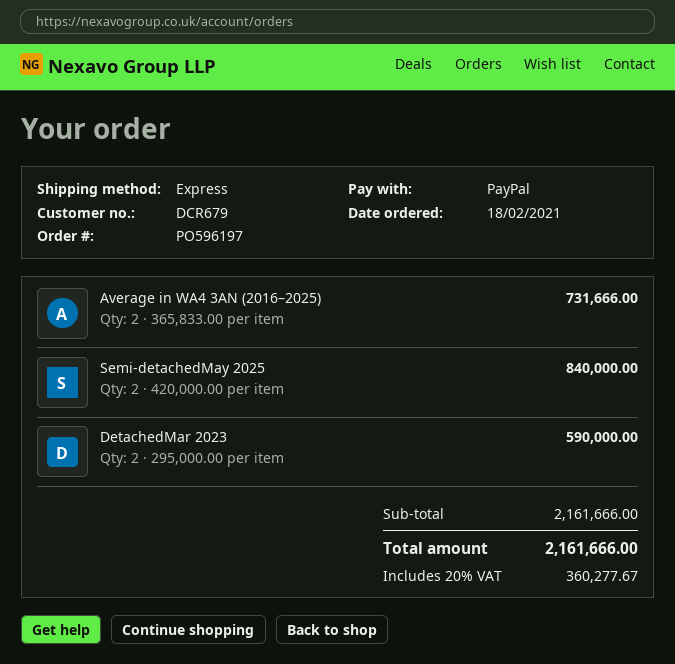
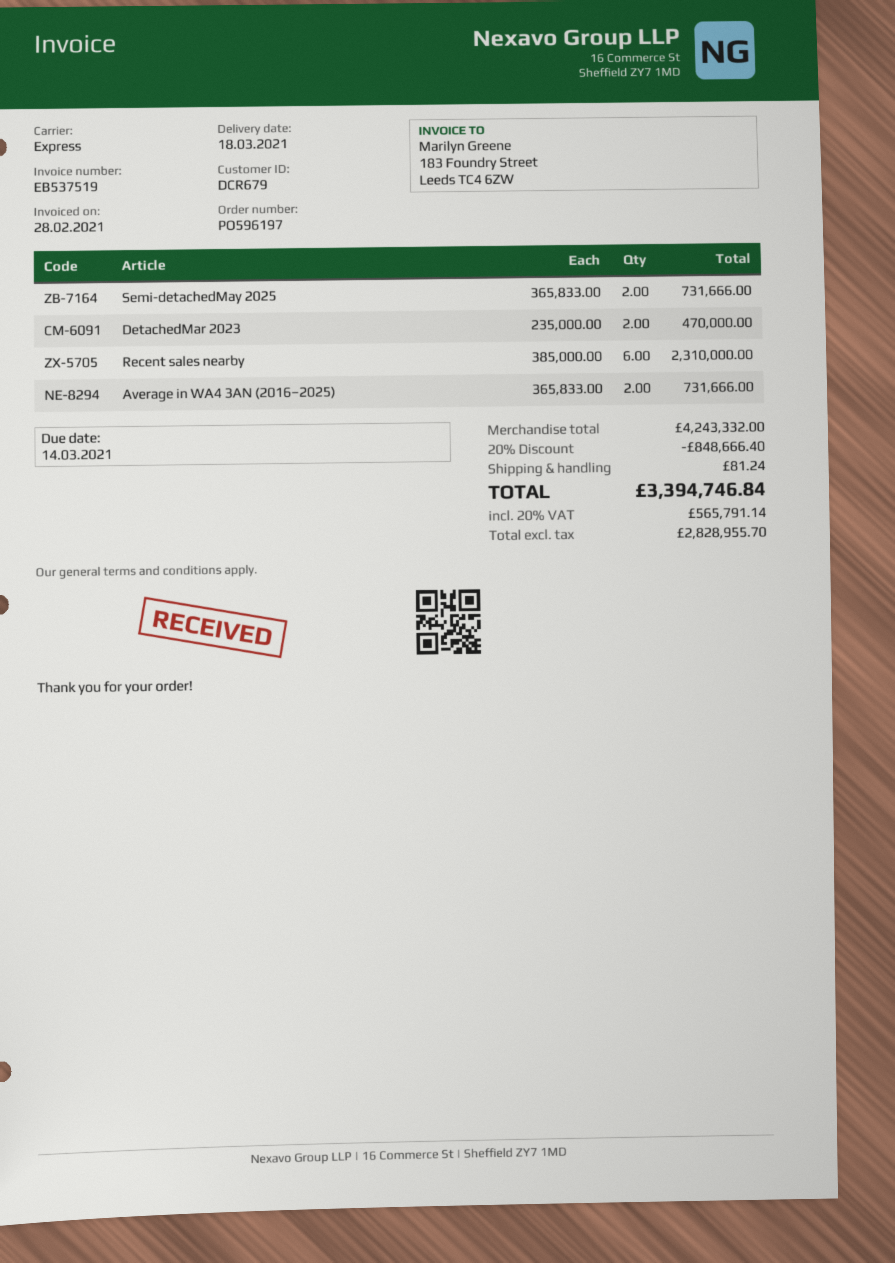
Semi-detachedMay 2025: 2 x 420000.00 = 840000.00 -> 2 x 365833.00 = 731666.00
DetachedMar 2023: 2 x 295000.00 = 590000.00 -> 2 x 235000.00 = 470000.00
Recent sales nearby: none -> 6 x 385000.00 = 2310000.00
subtotal: 2161666.00 -> 4243332.00
discount: none -> 20% = 848666.40
shipping: none -> 81.24
tax: 20% = 360277.67 -> 20% = 565791.14
total: 2161666.00 -> 3394746.84

